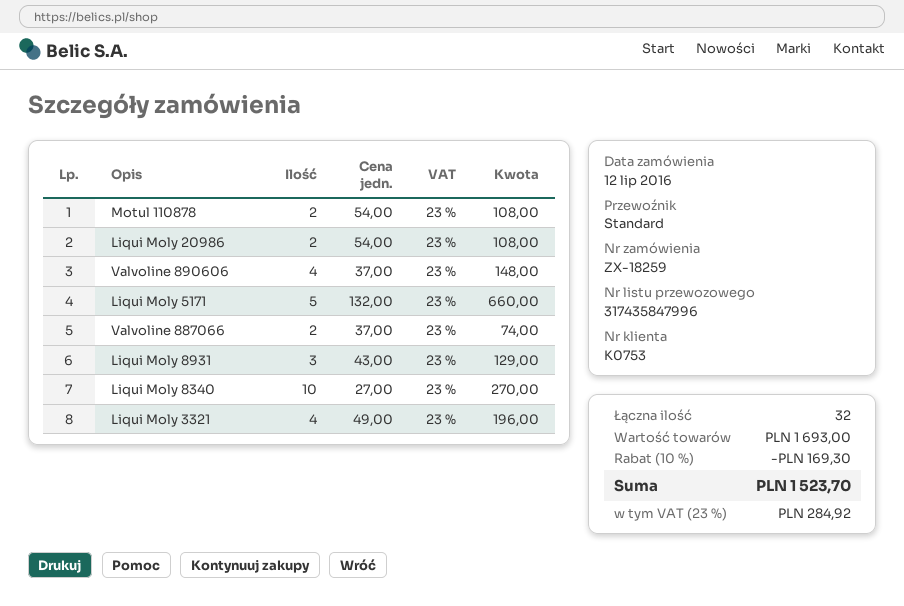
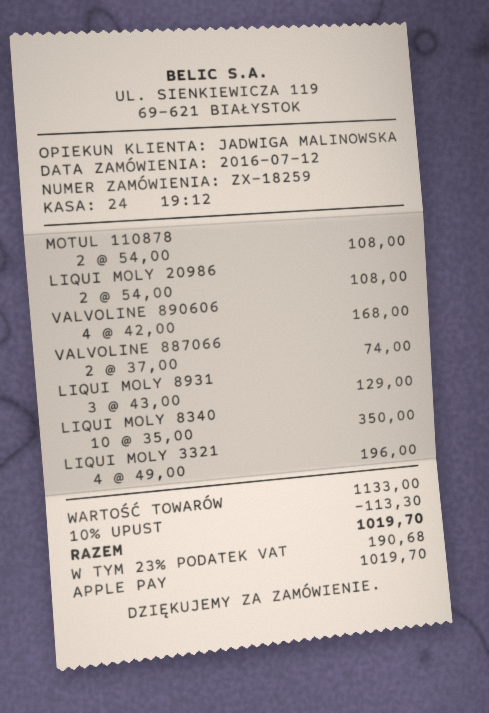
Valvoline 890606: 4 x 37.00 = 148.00 -> 4 x 42.00 = 168.00
Liqui Moly 5171: 5 x 132.00 = 660.00 -> none
Liqui Moly 8340: 10 x 27.00 = 270.00 -> 10 x 35.00 = 350.00
subtotal: 1693.00 -> 1133.00
discount: 10% = 169.30 -> 10% = 113.30
tax: 23% = 284.92 -> 23% = 190.68
total: 1523.70 -> 1019.70

